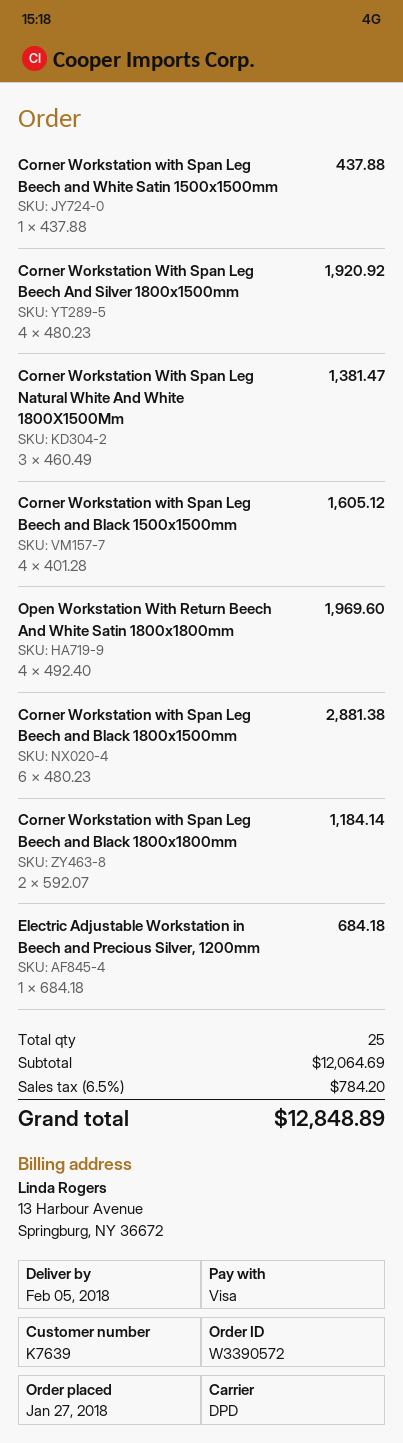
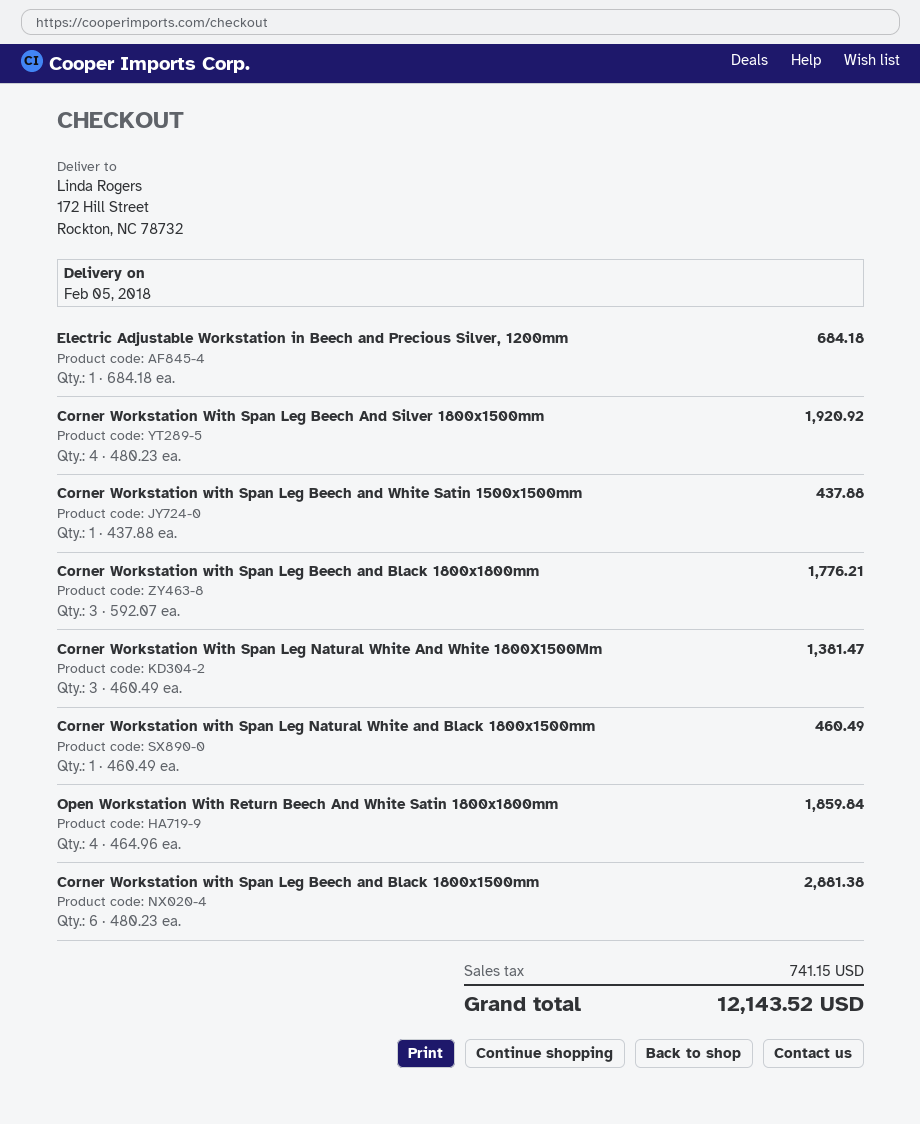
Corner Workstation with Span Leg Beech and Black 1500x1500mm: 4 x 401.28 = 1605.12 -> none
Open Workstation With Return Beech And White Satin 1800x1800mm: 4 x 492.40 = 1969.60 -> 4 x 464.96 = 1859.84
Corner Workstation with Span Leg Beech and Black 1800x1800mm: 2 x 592.07 = 1184.14 -> 3 x 592.07 = 1776.21
Corner Workstation with Span Leg Natural White and Black 1800x1500mm: none -> 1 x 460.49 = 460.49
tax: 784.20 -> 741.15
total: 12848.89 -> 12143.52

